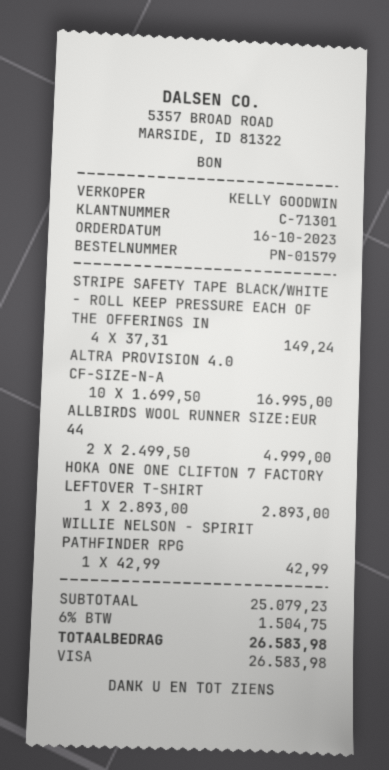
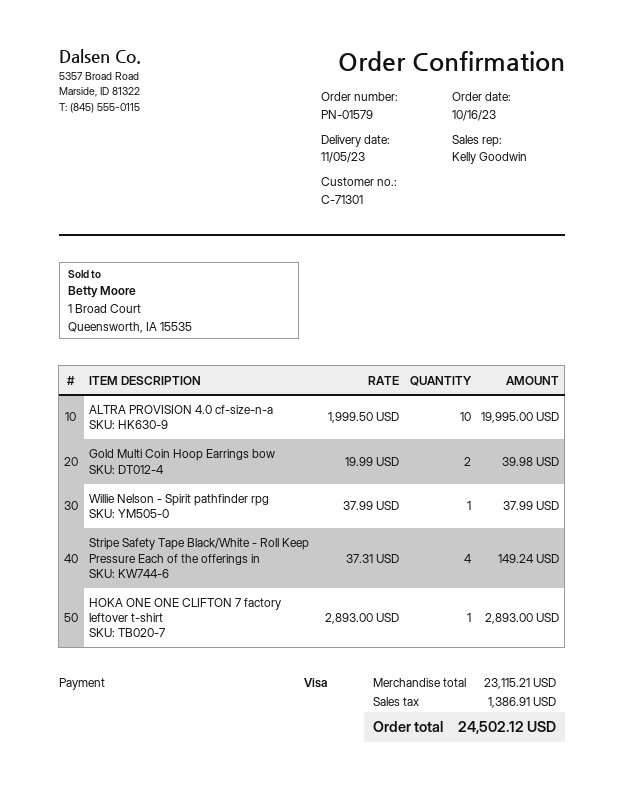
ALTRA PROVISION 4.0 CF-SIZE-N-A: 10 x 1699.50 = 16995.00 -> 10 x 1999.50 = 19995.00
ALLBIRDS WOOL RUNNER SIZE:EUR 44: 2 x 2499.50 = 4999.00 -> none
WILLIE NELSON - SPIRIT PATHFINDER RPG: 1 x 42.99 = 42.99 -> 1 x 37.99 = 37.99
Gold Multi Coin Hoop Earrings bow: none -> 2 x 19.99 = 39.98
subtotal: 25079.23 -> 23115.21
tax: 1504.75 -> 1386.91
total: 26583.98 -> 24502.12

